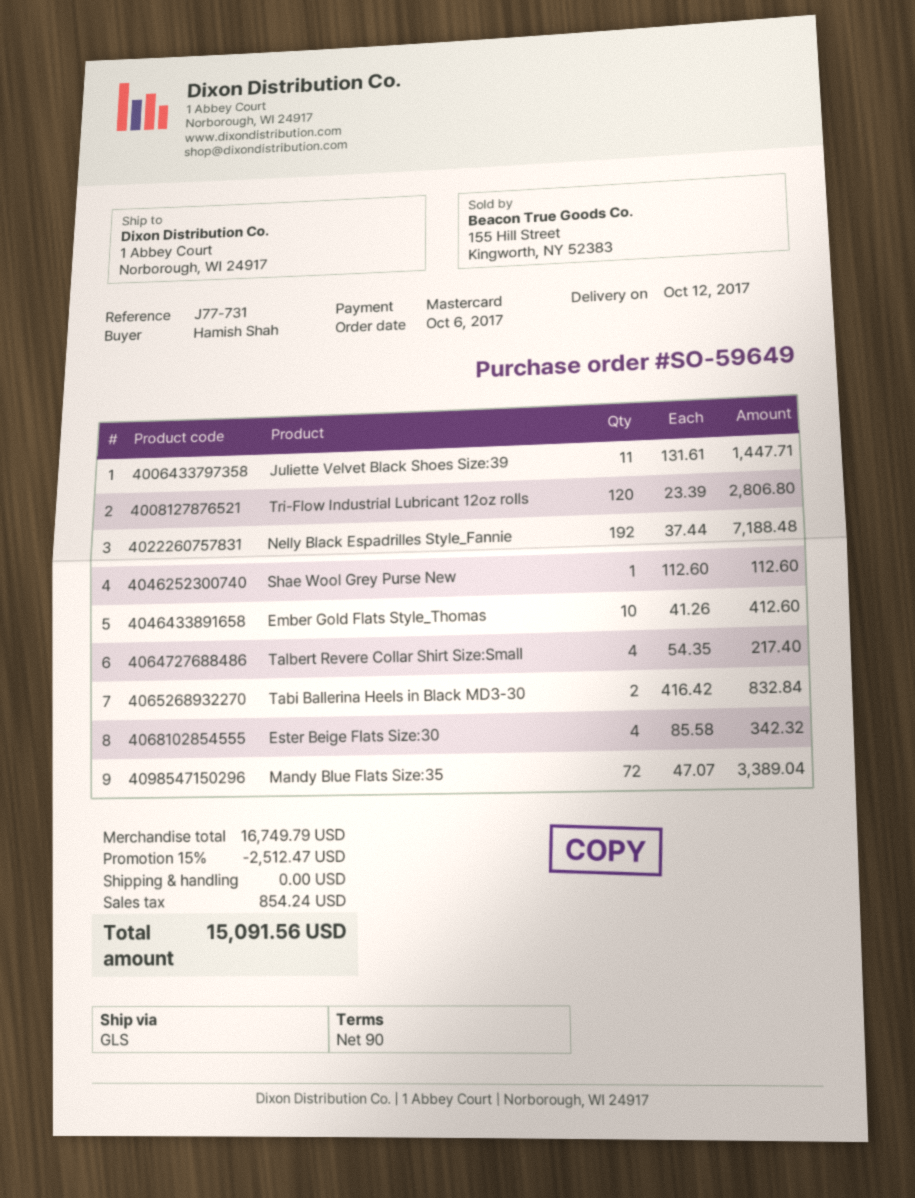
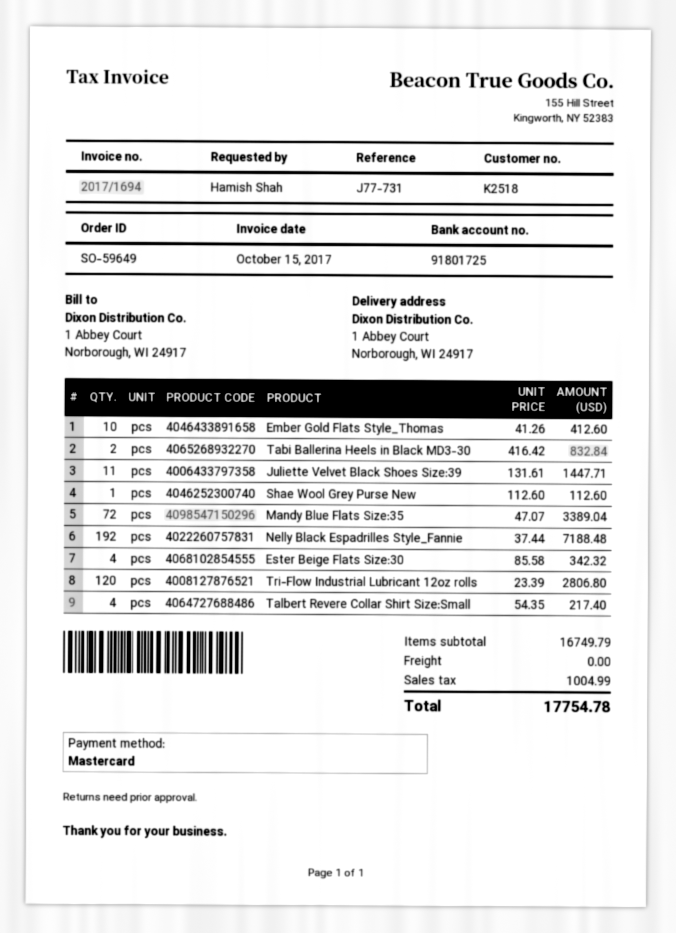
discount: 15% = 2512.47 -> none
tax: 854.24 -> 1004.99
total: 15091.56 -> 17754.78

